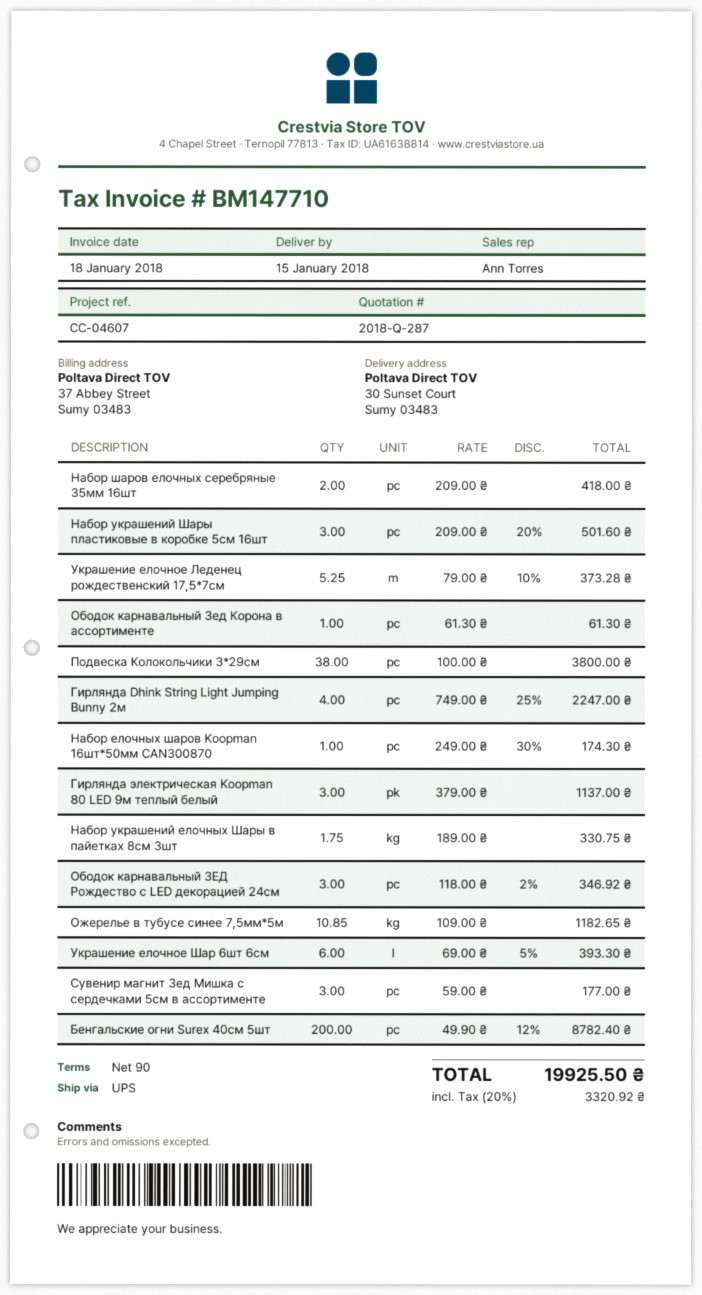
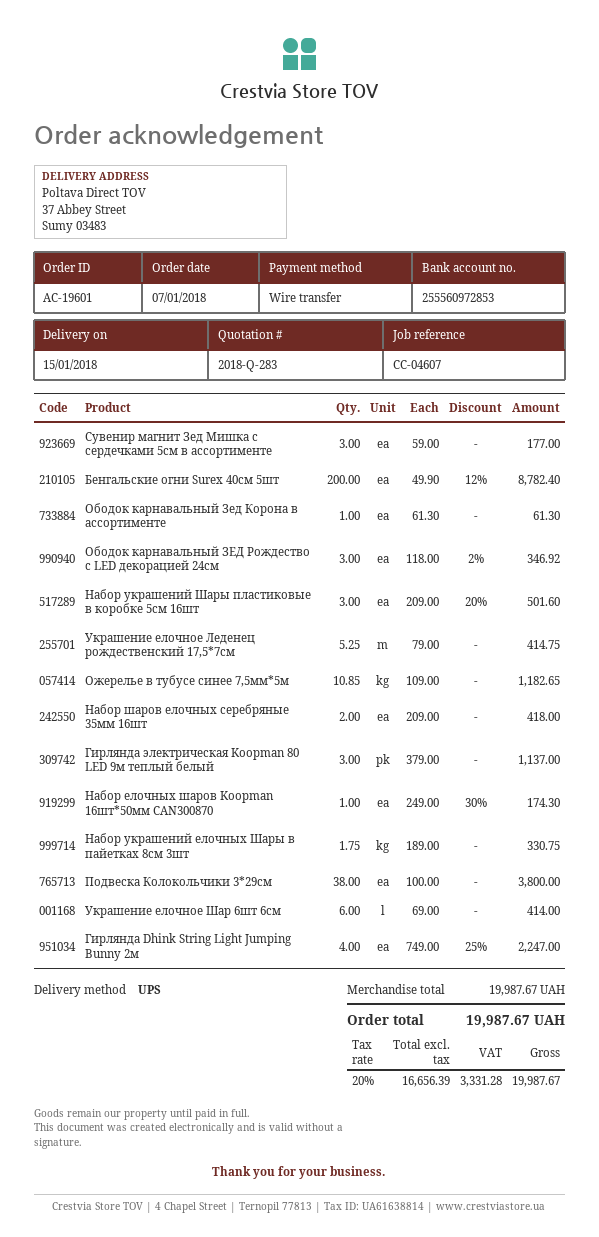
quote number: 2018-Q-287 -> 2018-Q-283
ship to: 30 Sunset Court, Sumy 03483 -> 37 Abbey Street, Sumy 03483
Украшение елочное Леденец рождественский 17,5*7см: 5.25 x 79.00 - 10% = 373.28 -> 5.25 x 79.00 = 414.75
Украшение елочное Шар 6шт 6см: 6 x 69.00 - 5% = 393.30 -> 6 x 69.00 = 414.00
tax: 20% = 3320.92 -> 20% = 3331.28
total: 19925.50 -> 19987.67

